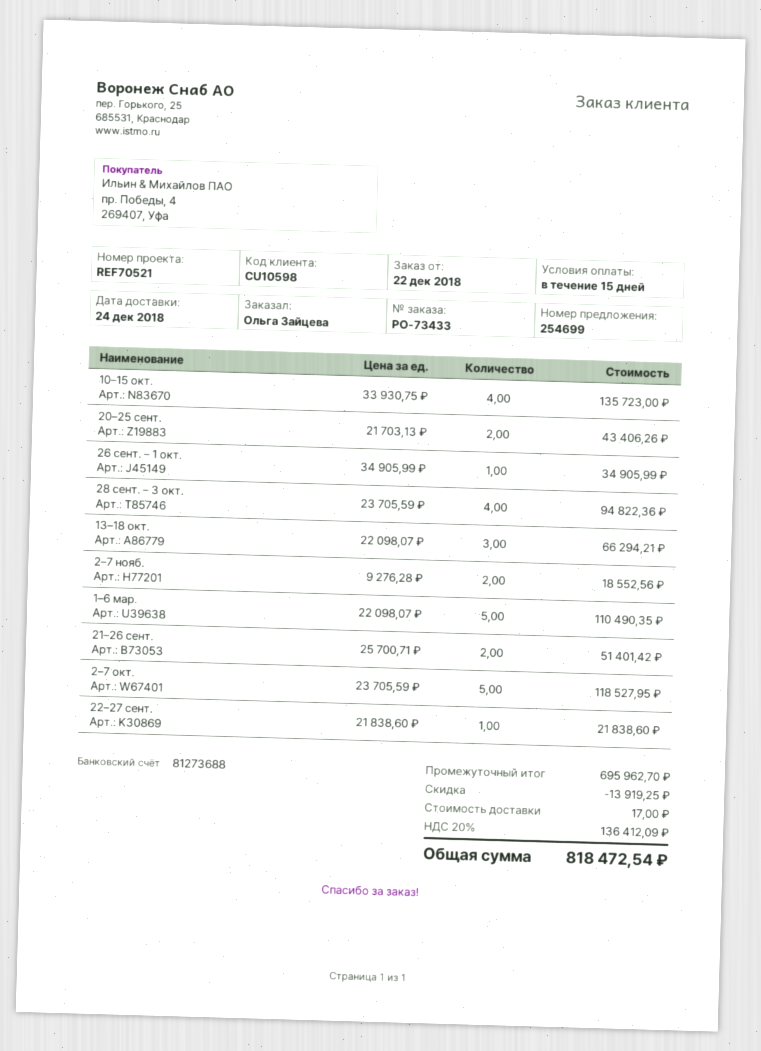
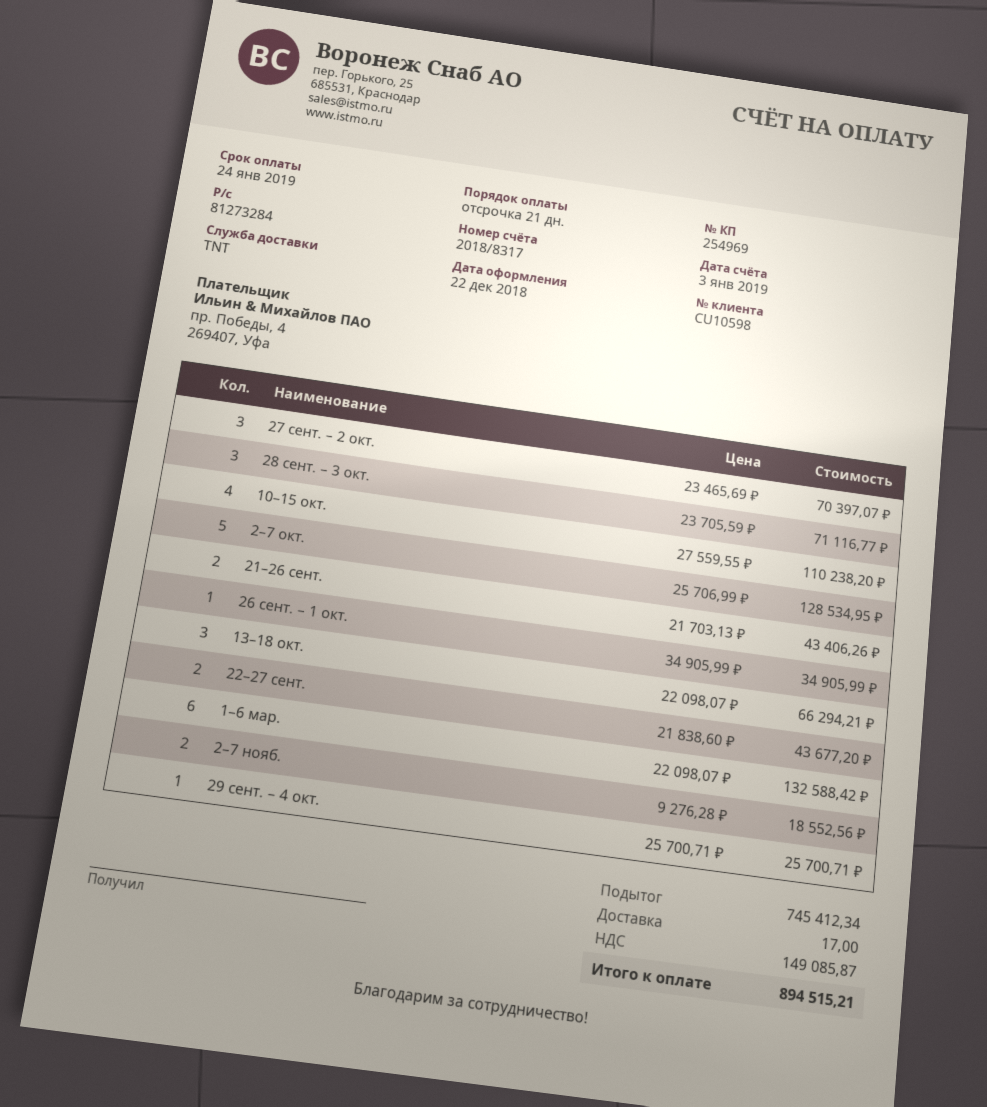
quote number: 254699 -> 254969
payment terms: 15 days -> 21 days
bank account: 81273688 -> 81273284
10–15 окт.: 4 x 33930.75 = 135723.00 -> 4 x 27559.55 = 110238.20
20–25 сент.: 2 x 21703.13 = 43406.26 -> none
28 сент. – 3 окт.: 4 x 23705.59 = 94822.36 -> 3 x 23705.59 = 71116.77
1–6 мар.: 5 x 22098.07 = 110490.35 -> 6 x 22098.07 = 132588.42
21–26 сент.: 2 x 25700.71 = 51401.42 -> 2 x 21703.13 = 43406.26
2–7 окт.: 5 x 23705.59 = 118527.95 -> 5 x 25706.99 = 128534.95
22–27 сент.: 1 x 21838.60 = 21838.60 -> 2 x 21838.60 = 43677.20
27 сент. – 2 окт.: none -> 3 x 23465.69 = 70397.07
29 сент. – 4 окт.: none -> 1 x 25700.71 = 25700.71
subtotal: 695962.70 -> 745412.34
discount: 13919.25 -> none
tax: 136412.09 -> 149085.87
total: 818472.54 -> 894515.21

